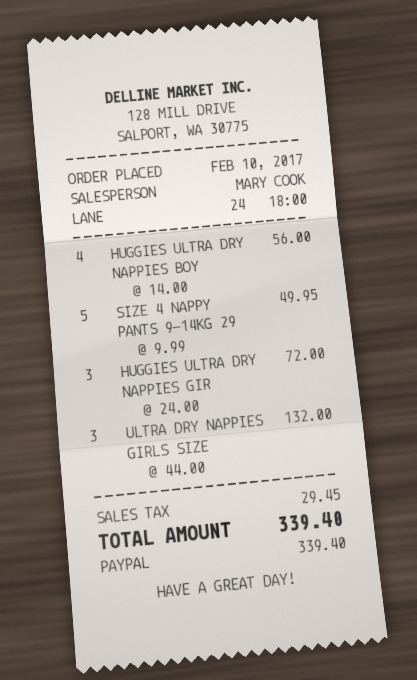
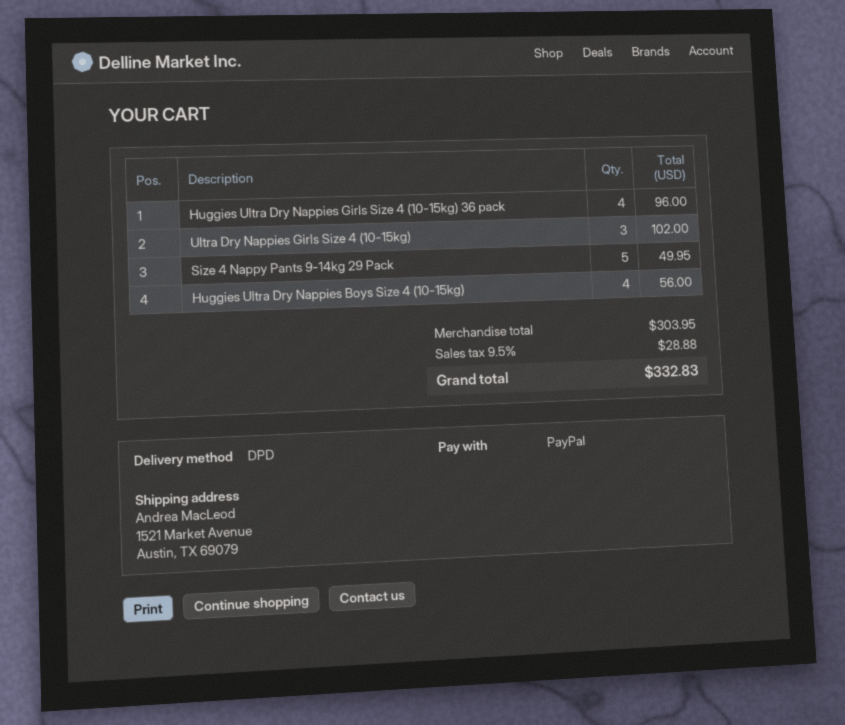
HUGGIES ULTRA DRY NAPPIES GIR: 3 for 72.00 -> 4 for 96.00
ULTRA DRY NAPPIES GIRLS SIZE: 3 for 132.00 -> 3 for 102.00
tax: 29.45 -> 28.88
total: 339.40 -> 332.83

